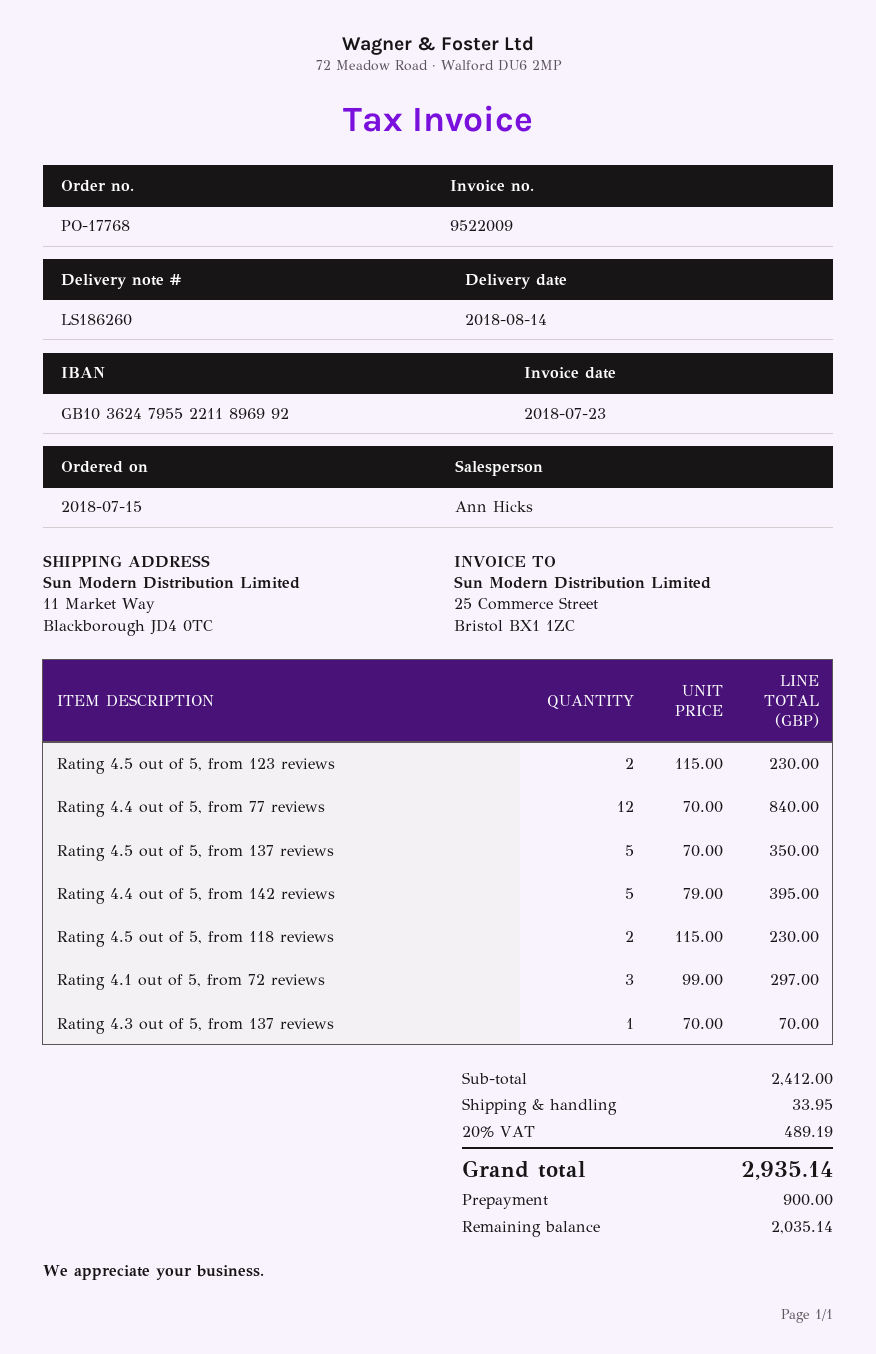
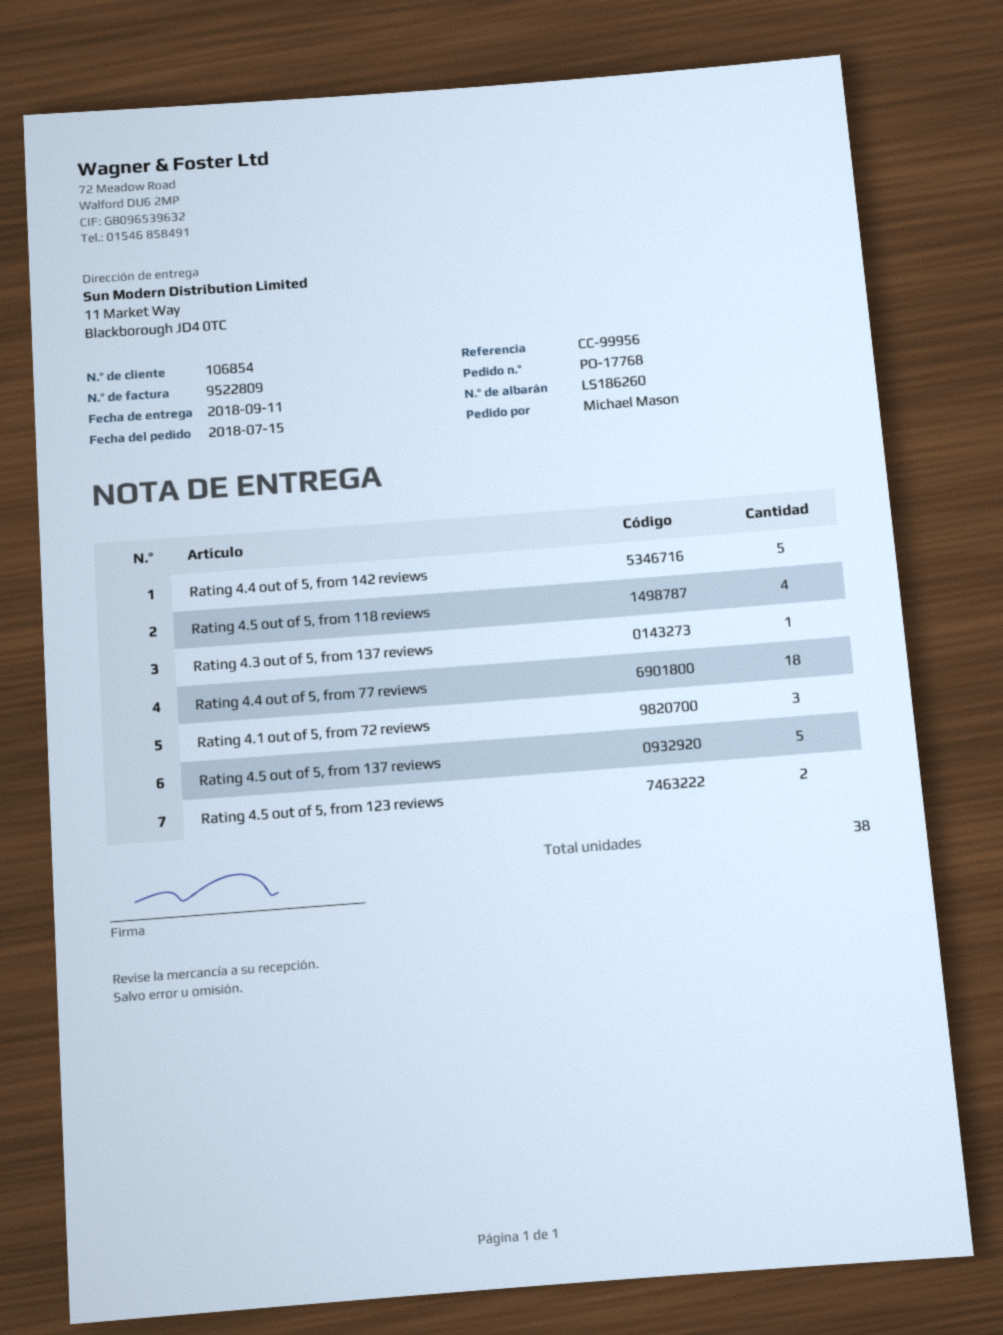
delivery date: 2018-08-14 -> 2018-09-11
invoice number: 9522009 -> 9522809
Rating 4.4 out of 5, from 77 reviews: 12 -> 18
Rating 4.5 out of 5, from 118 reviews: 2 -> 4

